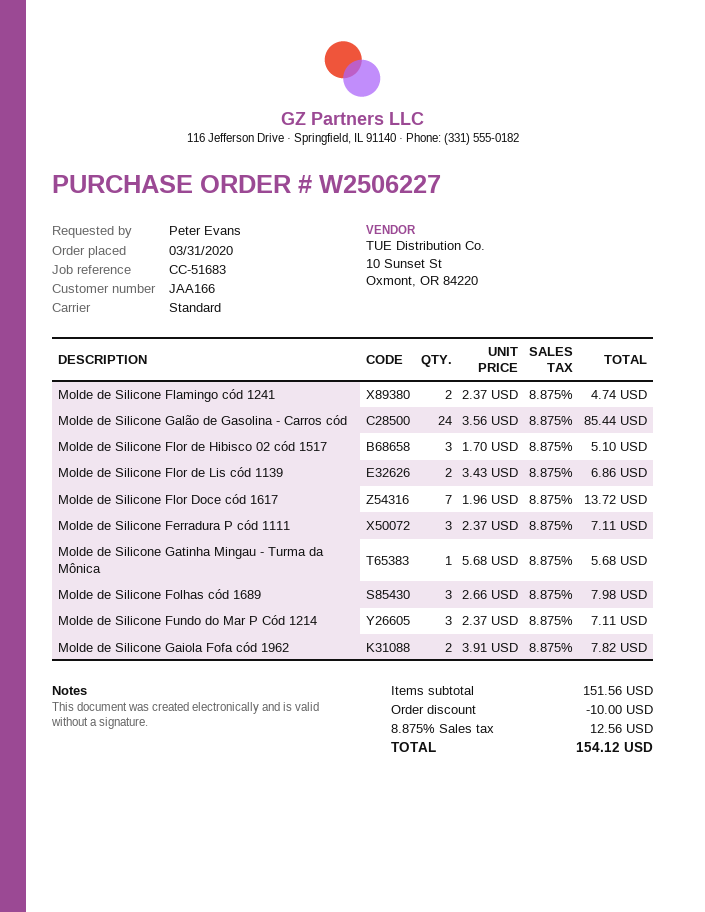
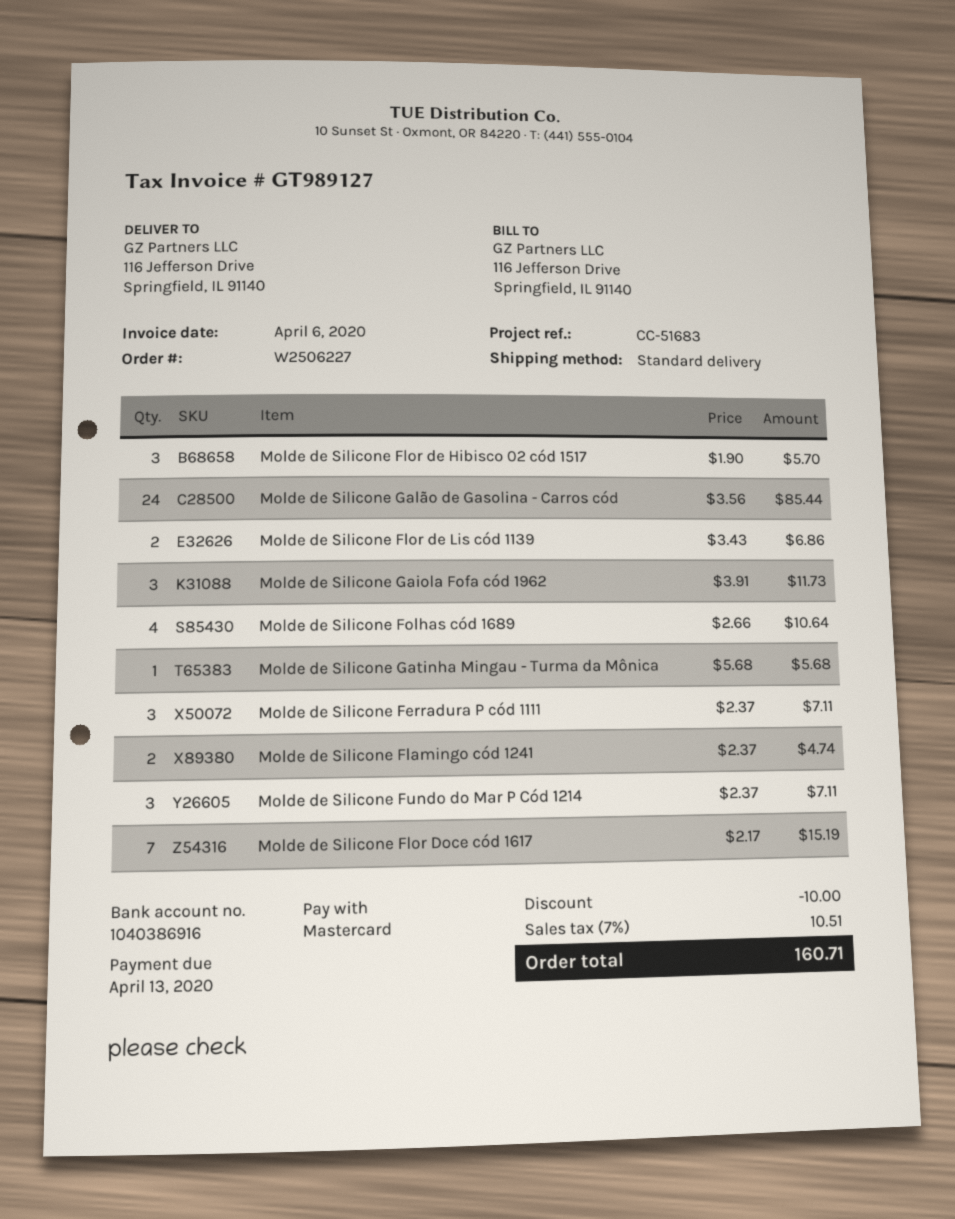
Molde de Silicone Flor de Hibisco 02 cód 1517: 3 x 1.70 = 5.10 -> 3 x 1.90 = 5.70
Molde de Silicone Flor Doce cód 1617: 7 x 1.96 = 13.72 -> 7 x 2.17 = 15.19
Molde de Silicone Folhas cód 1689: 3 x 2.66 = 7.98 -> 4 x 2.66 = 10.64
Molde de Silicone Gaiola Fofa cód 1962: 2 x 3.91 = 7.82 -> 3 x 3.91 = 11.73
tax: 8.875% = 12.56 -> 7% = 10.51
total: 154.12 -> 160.71

